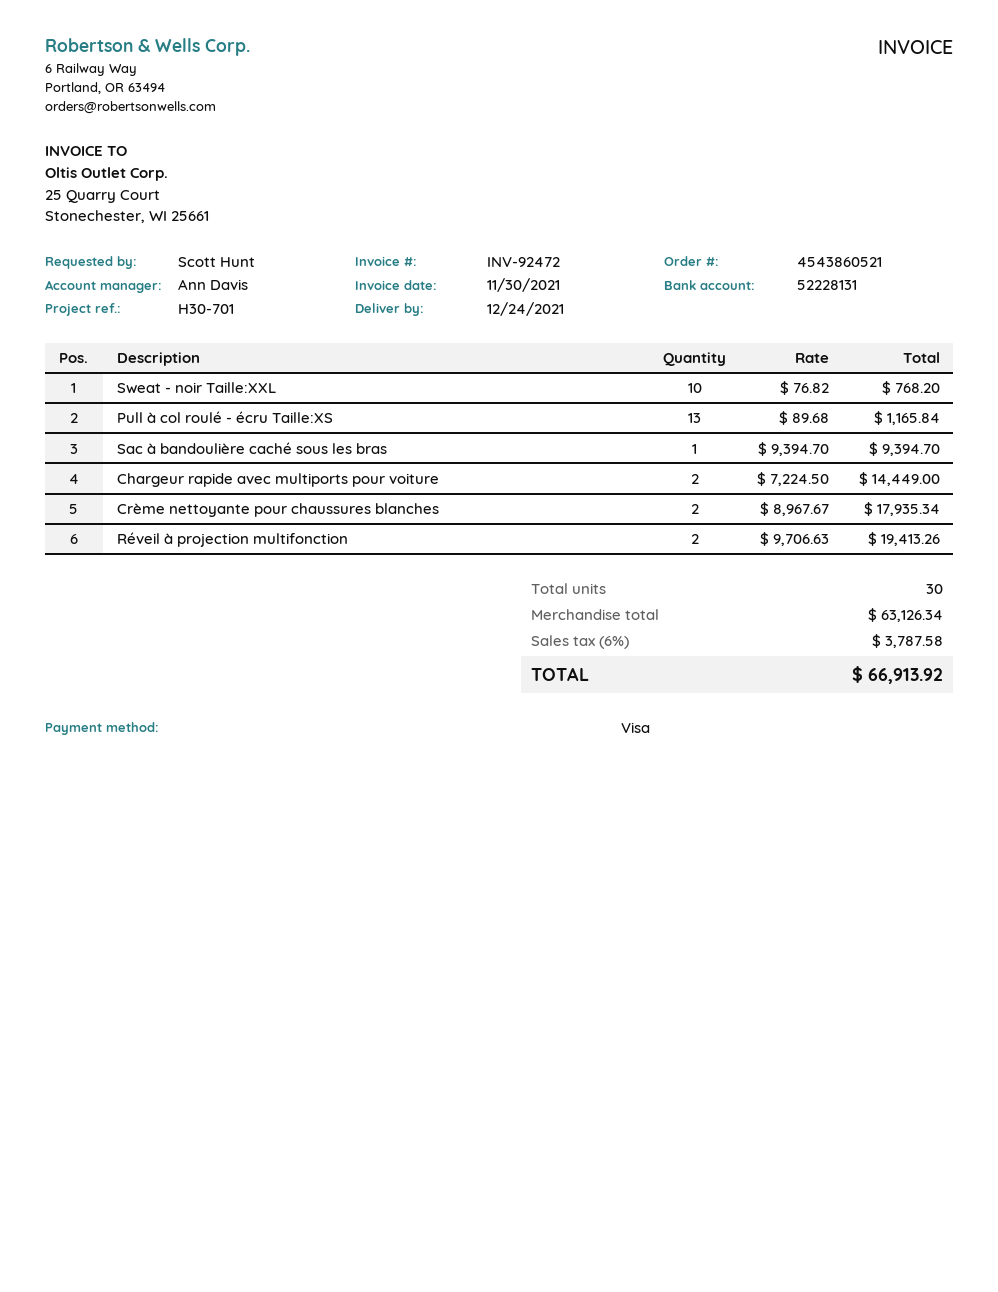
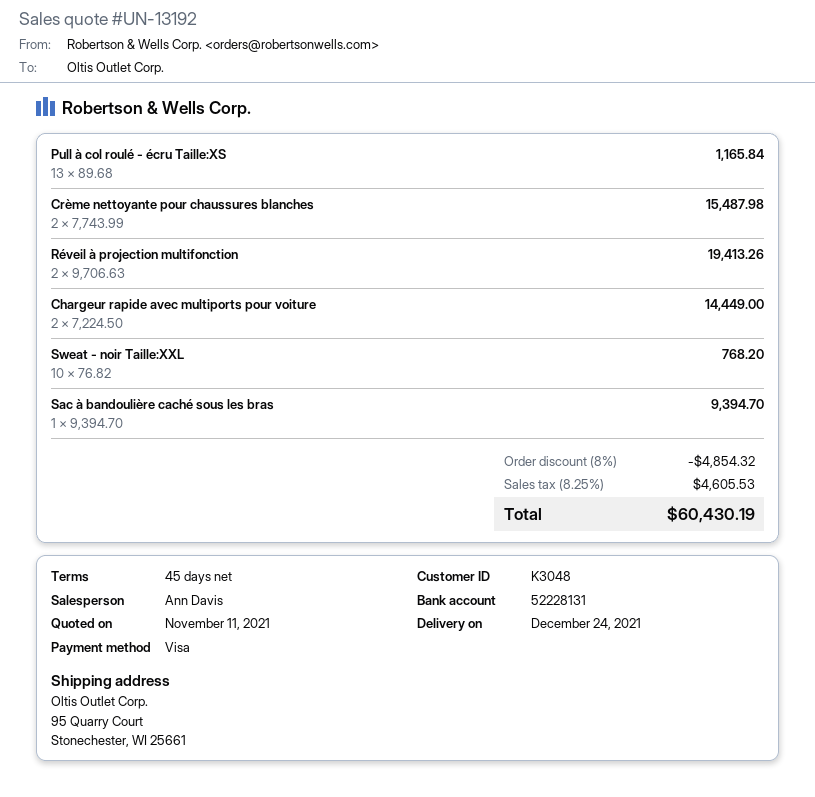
Crème nettoyante pour chaussures blanches: 2 x 8967.67 = 17935.34 -> 2 x 7743.99 = 15487.98
discount: none -> 8% = 4854.32
tax: 6% = 3787.58 -> 8.25% = 4605.53
total: 66913.92 -> 60430.19

